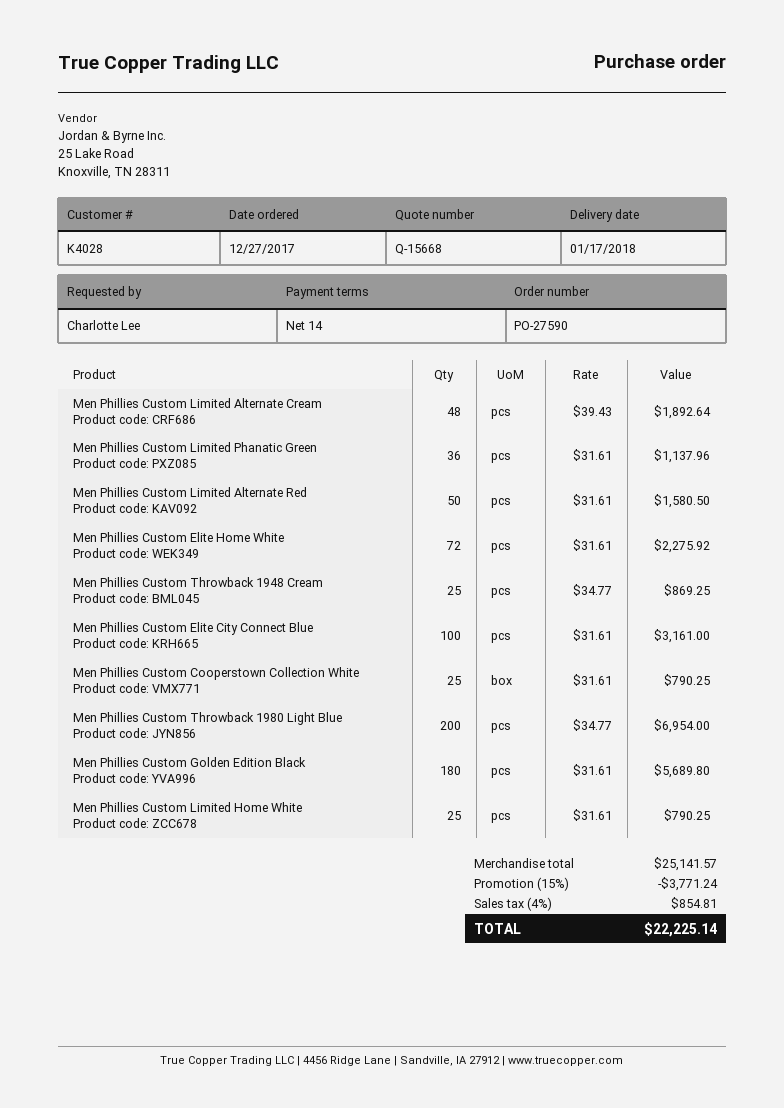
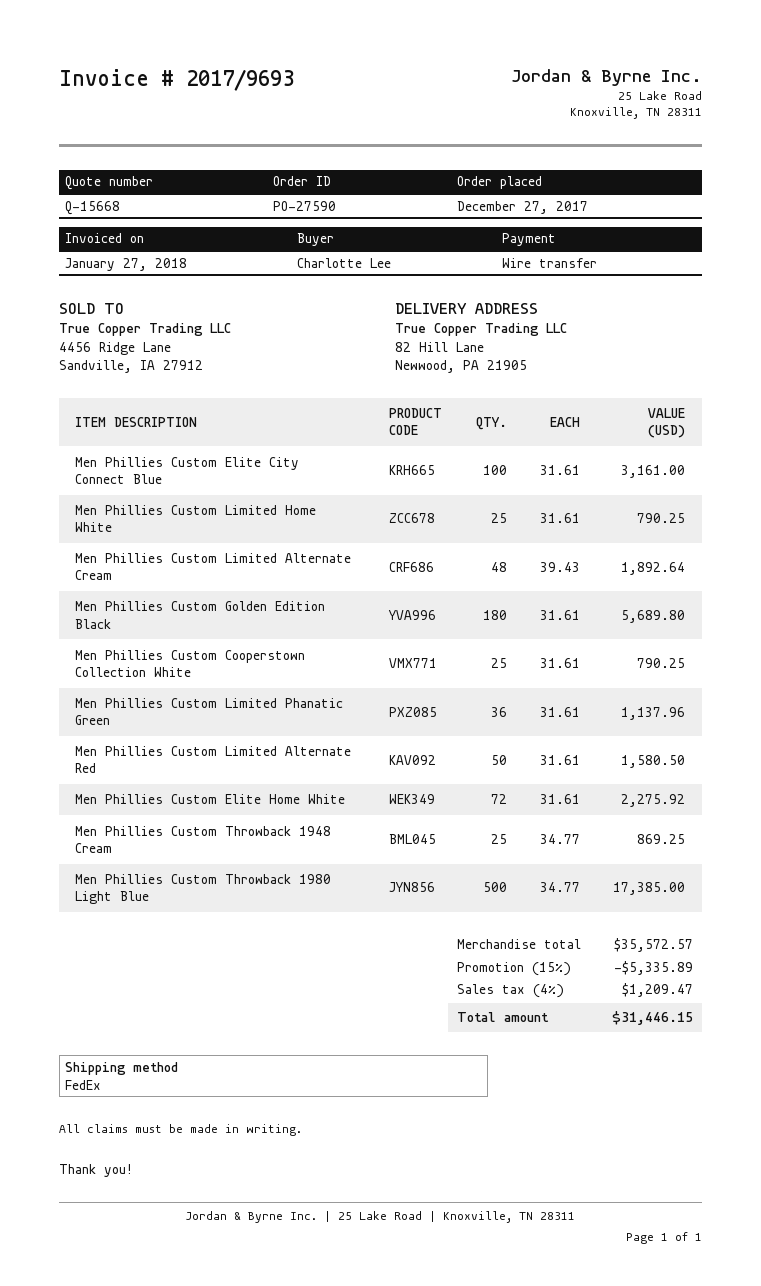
Men Phillies Custom Throwback 1980 Light Blue: 200 x 34.77 = 6954.00 -> 500 x 34.77 = 17385.00
subtotal: 25141.57 -> 35572.57
discount: 15% = 3771.24 -> 15% = 5335.89
tax: 4% = 854.81 -> 4% = 1209.47
total: 22225.14 -> 31446.15

